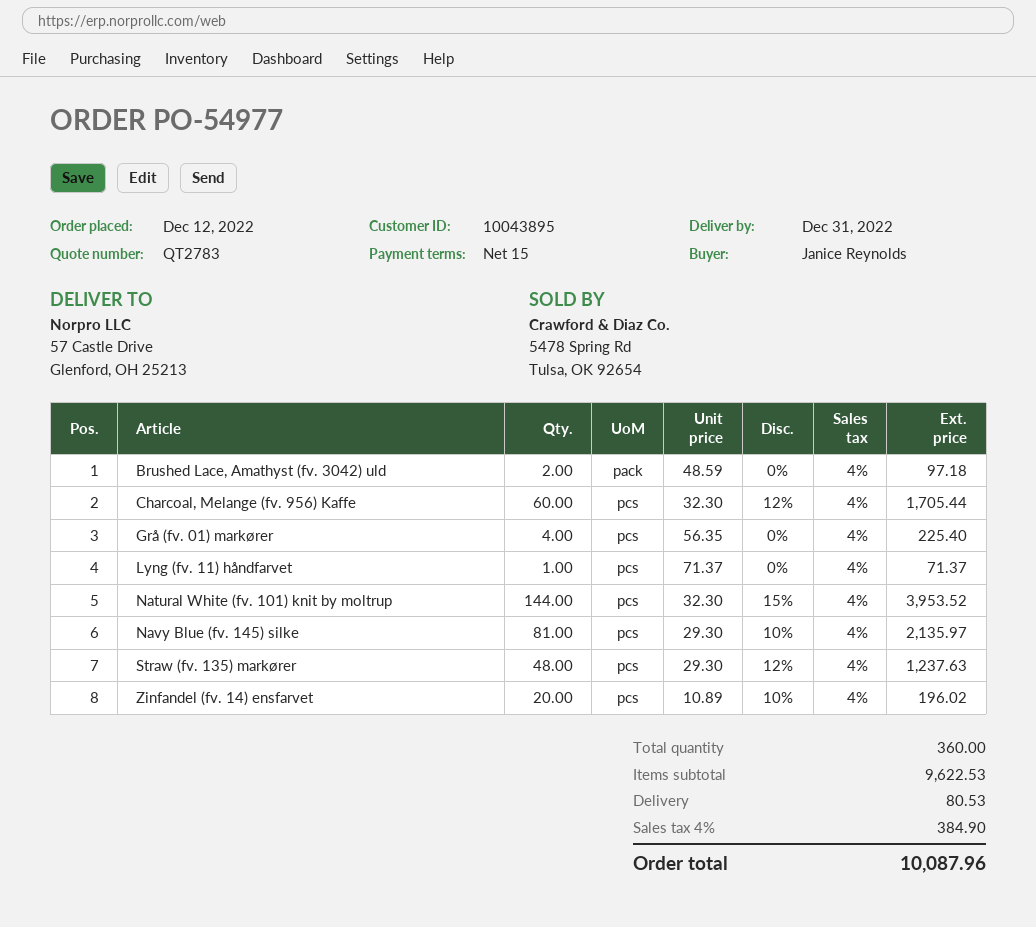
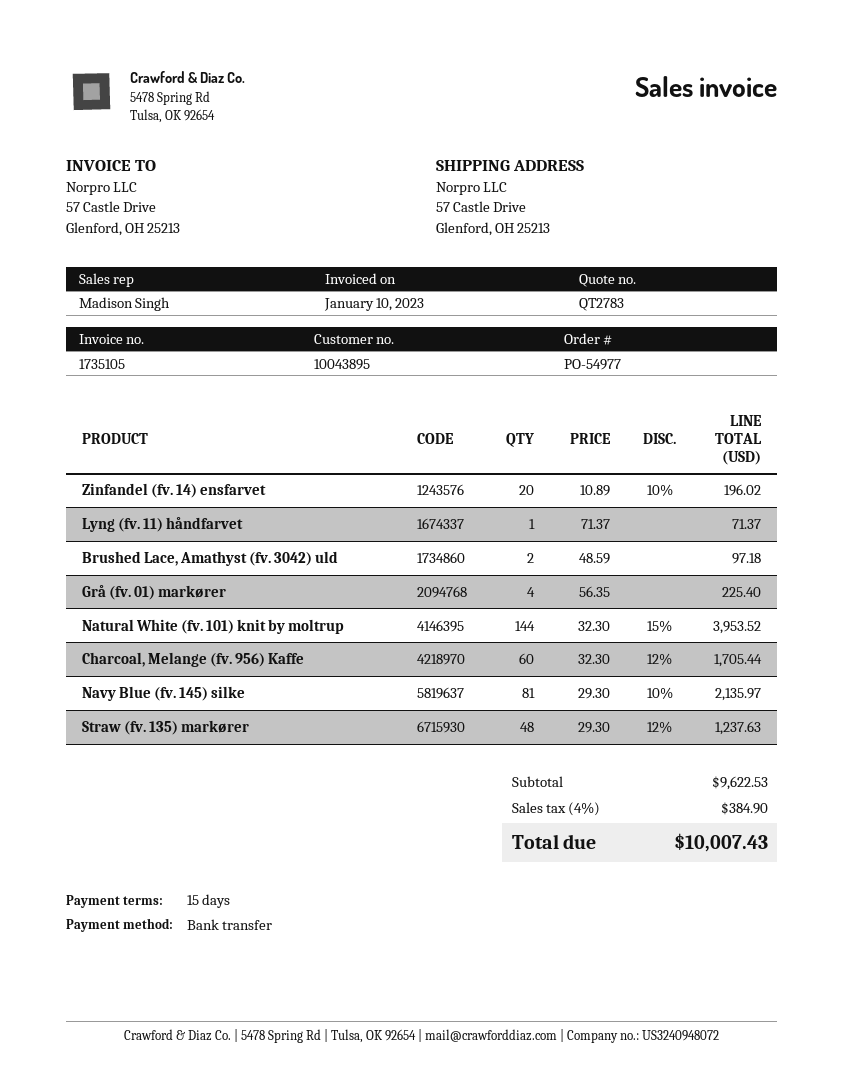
shipping: 80.53 -> none
total: 10087.96 -> 10007.43

